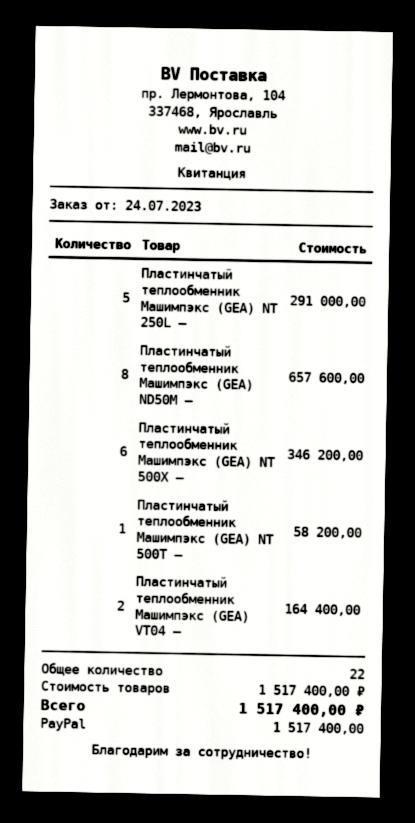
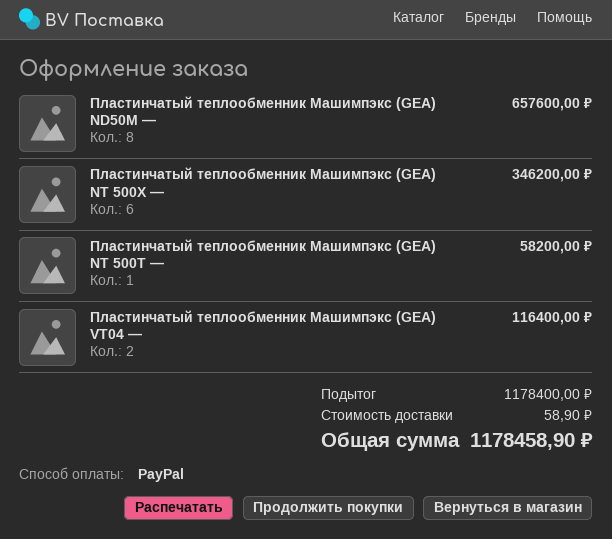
Пластинчатый теплообменник Машимпэкс (GEA) NT 250L —: 5 for 291000.00 -> none
Пластинчатый теплообменник Машимпэкс (GEA) VT04 —: 2 for 164400.00 -> 2 for 116400.00
subtotal: 1517400.00 -> 1178400.00
shipping: none -> 58.90
total: 1517400.00 -> 1178458.90

